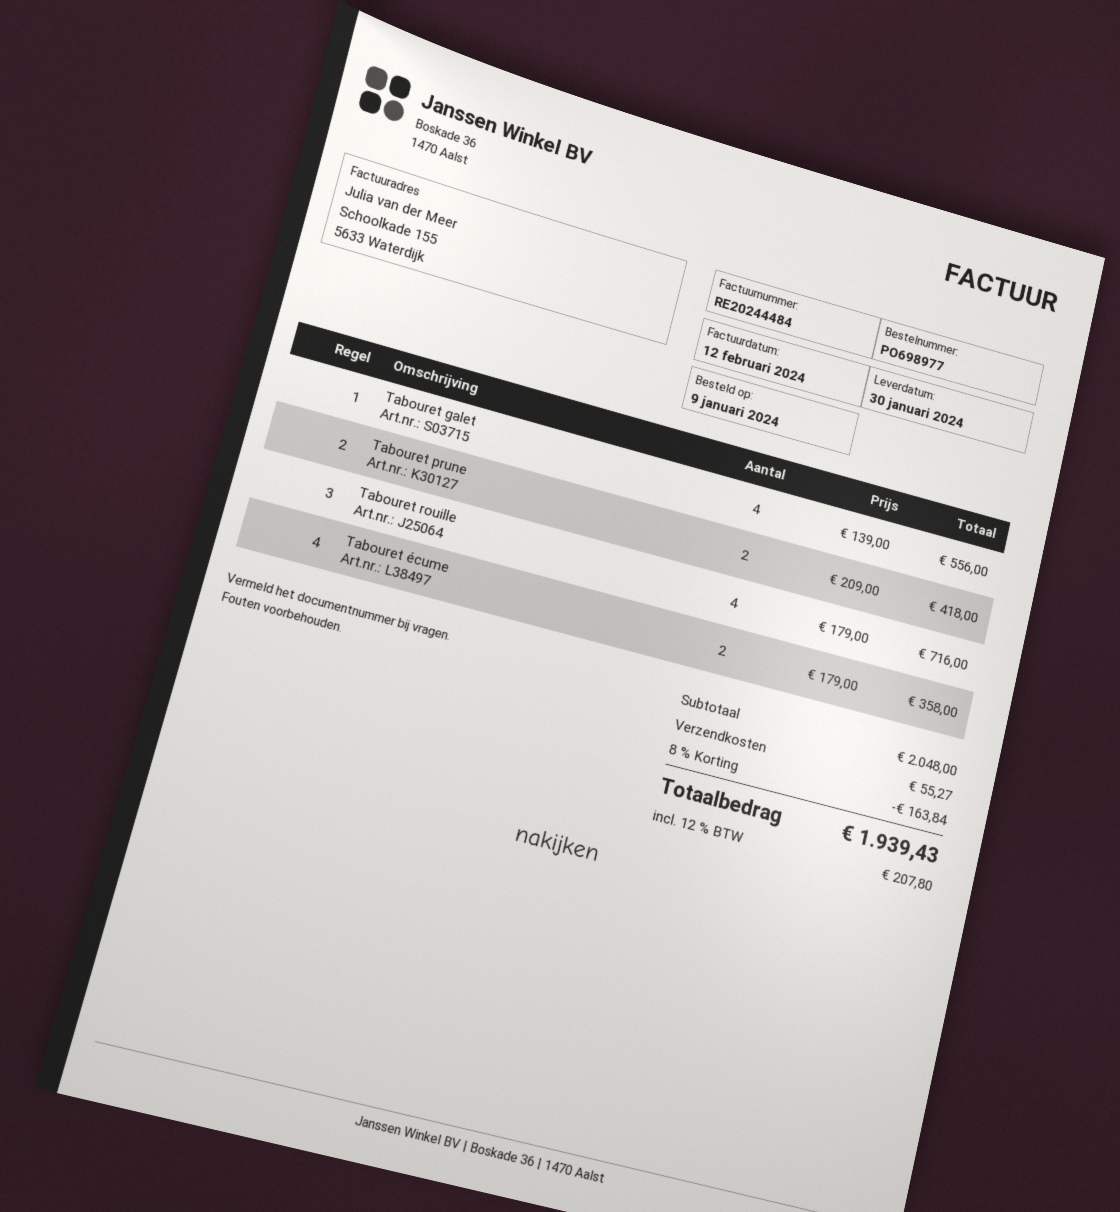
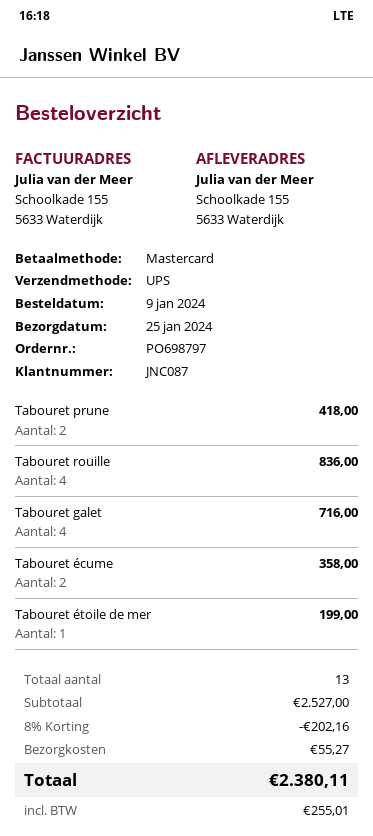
order number: PO698977 -> PO698797
delivery date: 2024-01-30 -> 2024-01-25
Tabouret galet: 4 for 556.00 -> 4 for 716.00
Tabouret rouille: 4 for 716.00 -> 4 for 836.00
Tabouret étoile de mer: none -> 1 for 199.00
subtotal: 2048.00 -> 2527.00
discount: 8% = 163.84 -> 8% = 202.16
tax: 207.80 -> 255.01
total: 1939.43 -> 2380.11

